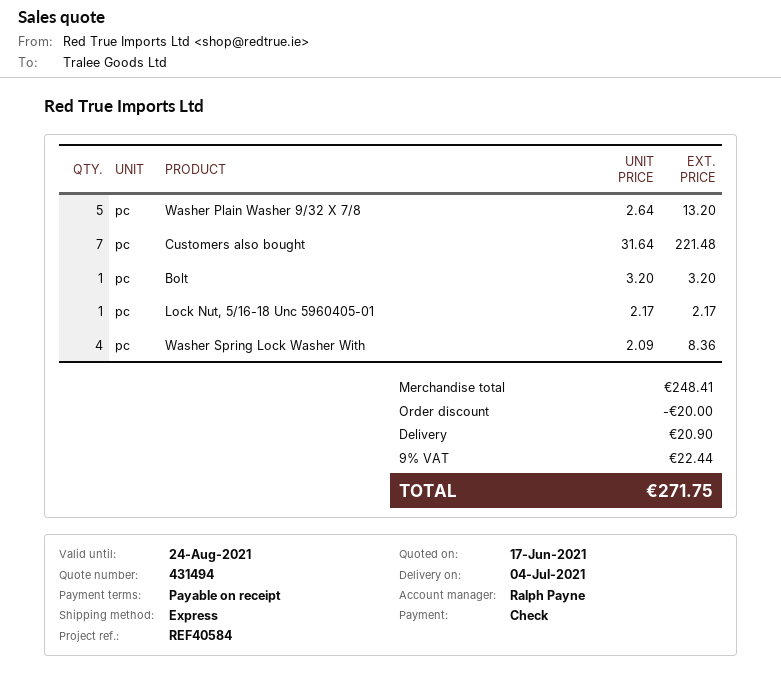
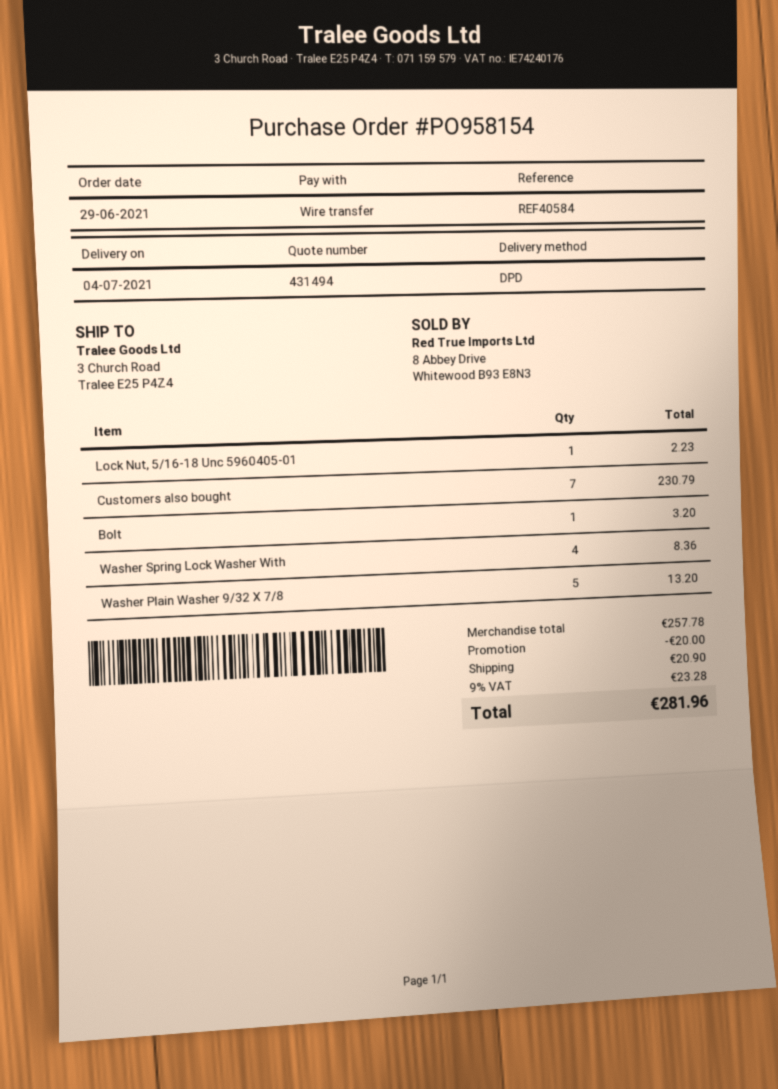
payment method: cheque -> bank transfer
shipping method: express -> DPD
Customers also bought: 7 for 221.48 -> 7 for 230.79
Lock Nut, 5/16-18 Unc 5960405-01: 1 for 2.17 -> 1 for 2.23
subtotal: 248.41 -> 257.78
tax: 9% = 22.44 -> 9% = 23.28
total: 271.75 -> 281.96

